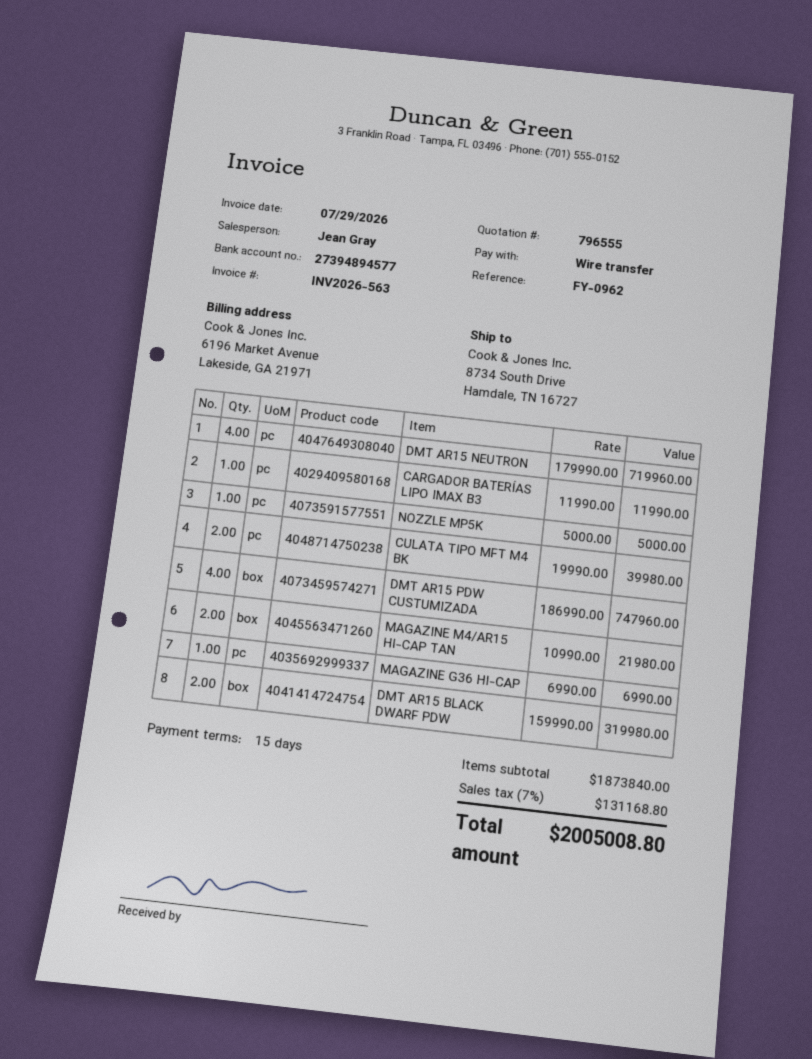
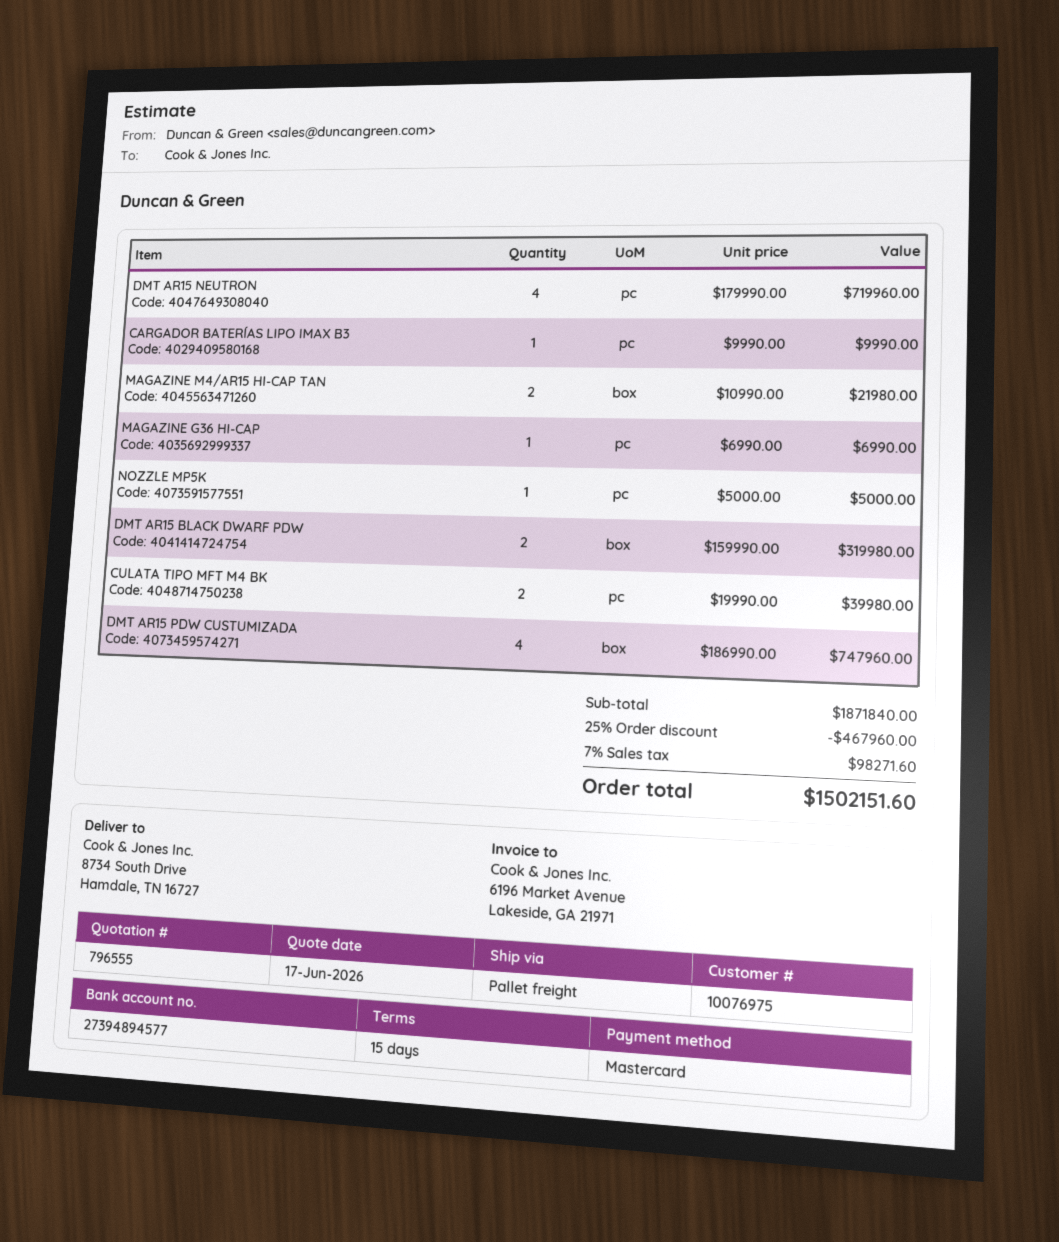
payment method: bank transfer -> Mastercard
CARGADOR BATERÍAS LIPO IMAX B3: 1 x 11990.00 = 11990.00 -> 1 x 9990.00 = 9990.00
subtotal: 1873840.00 -> 1871840.00
discount: none -> 25% = 467960.00
tax: 7% = 131168.80 -> 7% = 98271.60
total: 2005008.80 -> 1502151.60

